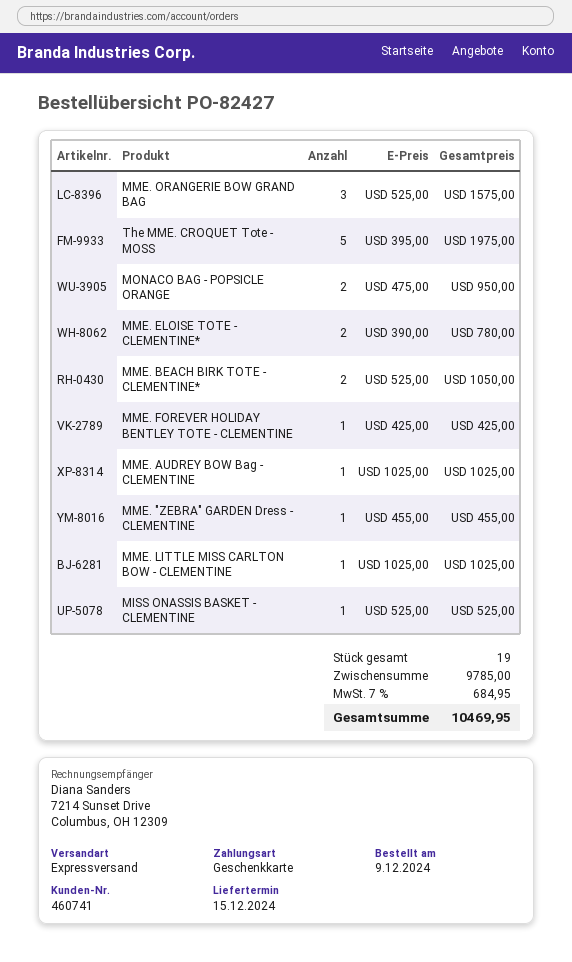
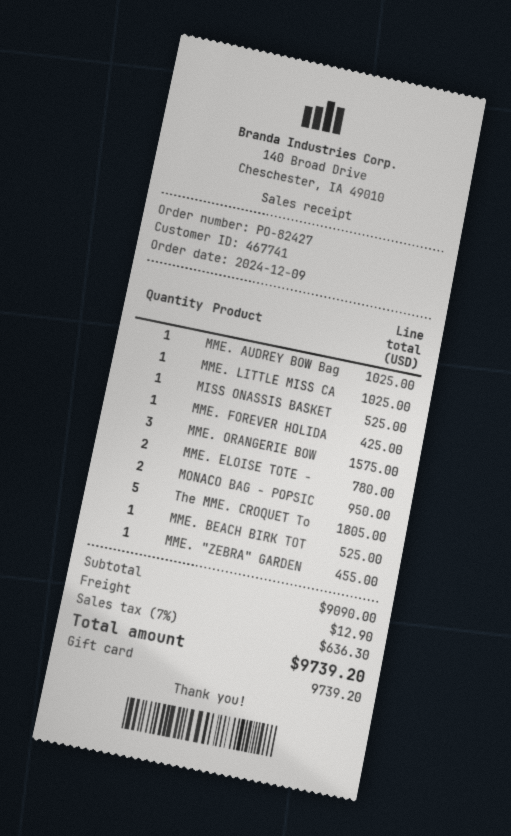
customer number: 460741 -> 467741
The MME. CROQUET Tote - MOSS: 5 for 1975.00 -> 5 for 1805.00
MME. BEACH BIRK TOTE - CLEMENTINE*: 2 for 1050.00 -> 1 for 525.00
subtotal: 9785.00 -> 9090.00
shipping: none -> 12.90
tax: 7% = 684.95 -> 7% = 636.30
total: 10469.95 -> 9739.20

